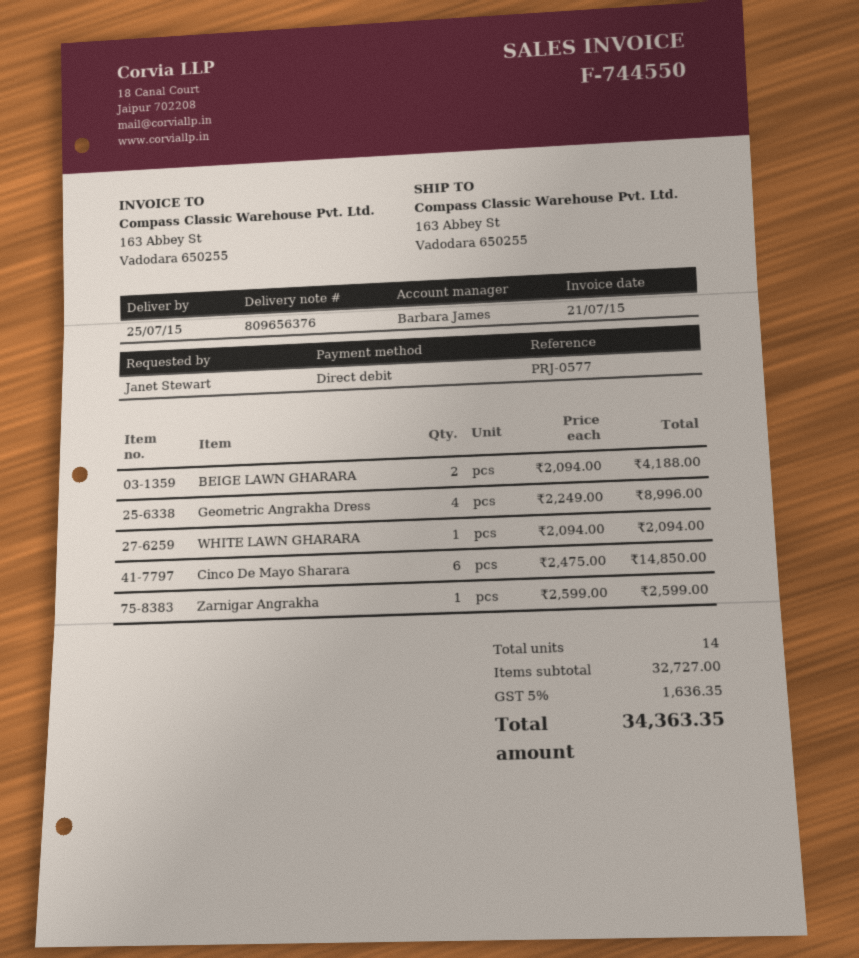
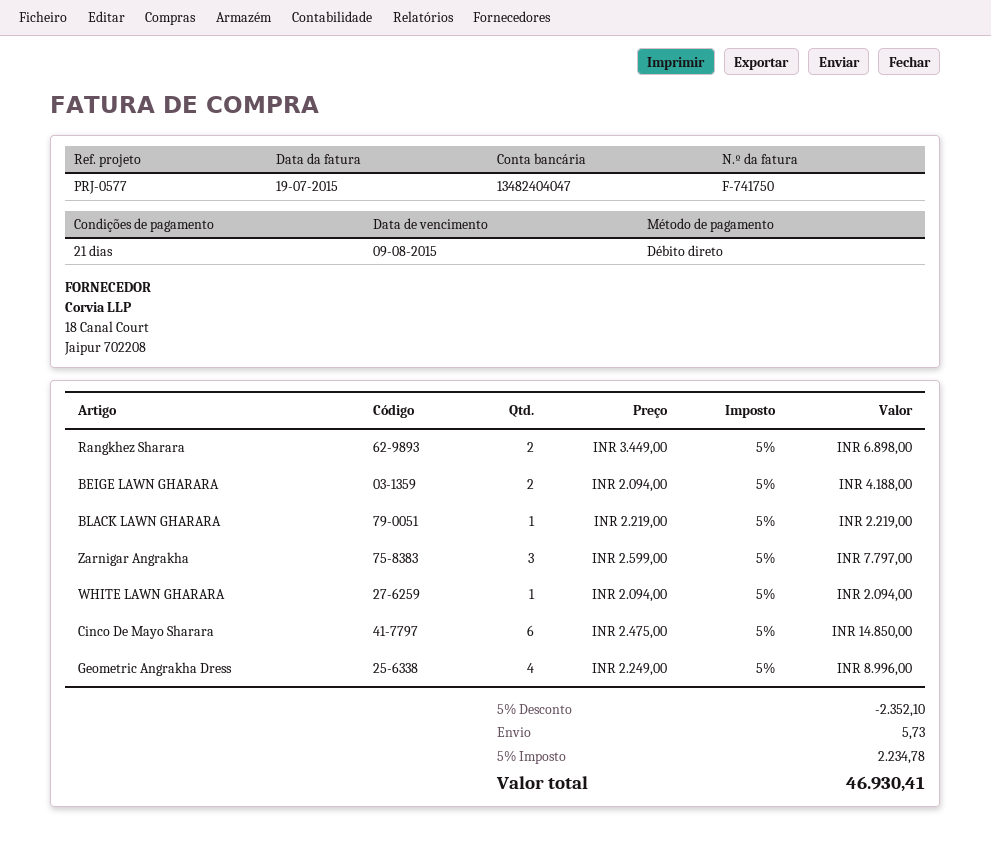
invoice number: F-744550 -> F-741750
invoice date: 2015-07-21 -> 2015-07-19
Zarnigar Angrakha: 1 x 2599.00 = 2599.00 -> 3 x 2599.00 = 7797.00
Rangkhez Sharara: none -> 2 x 3449.00 = 6898.00
BLACK LAWN GHARARA: none -> 1 x 2219.00 = 2219.00
discount: none -> 5% = 2352.10
shipping: none -> 5.73
tax: 5% = 1636.35 -> 5% = 2234.78
total: 34363.35 -> 46930.41

